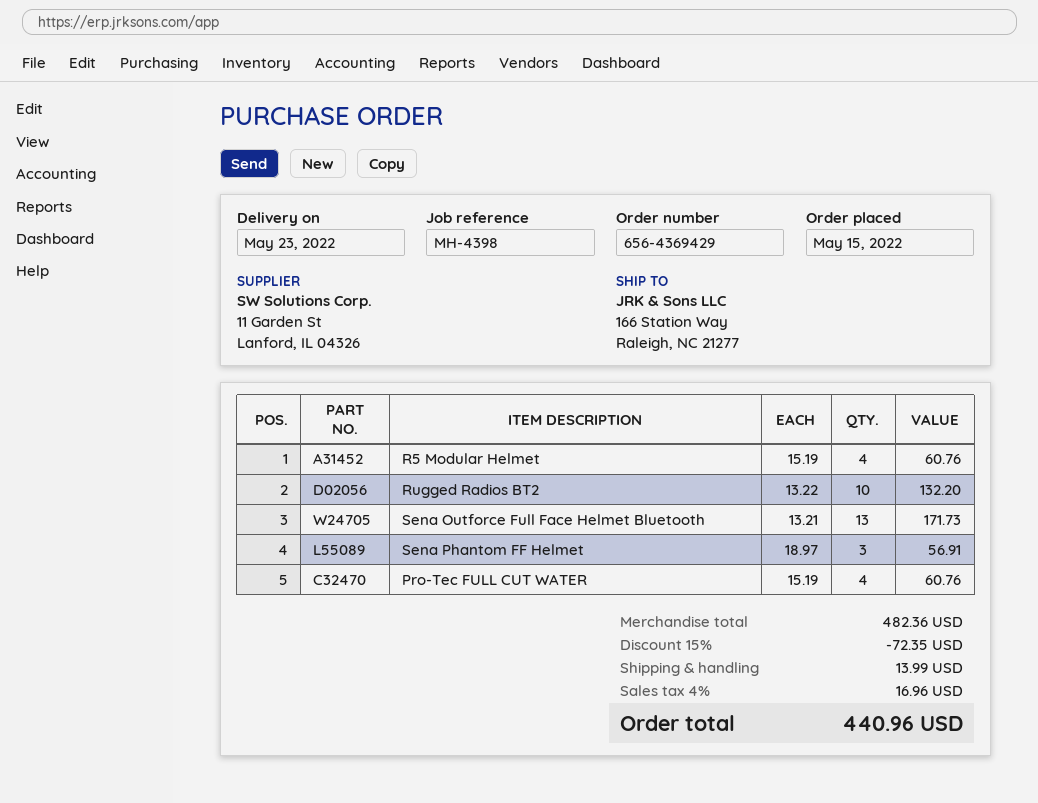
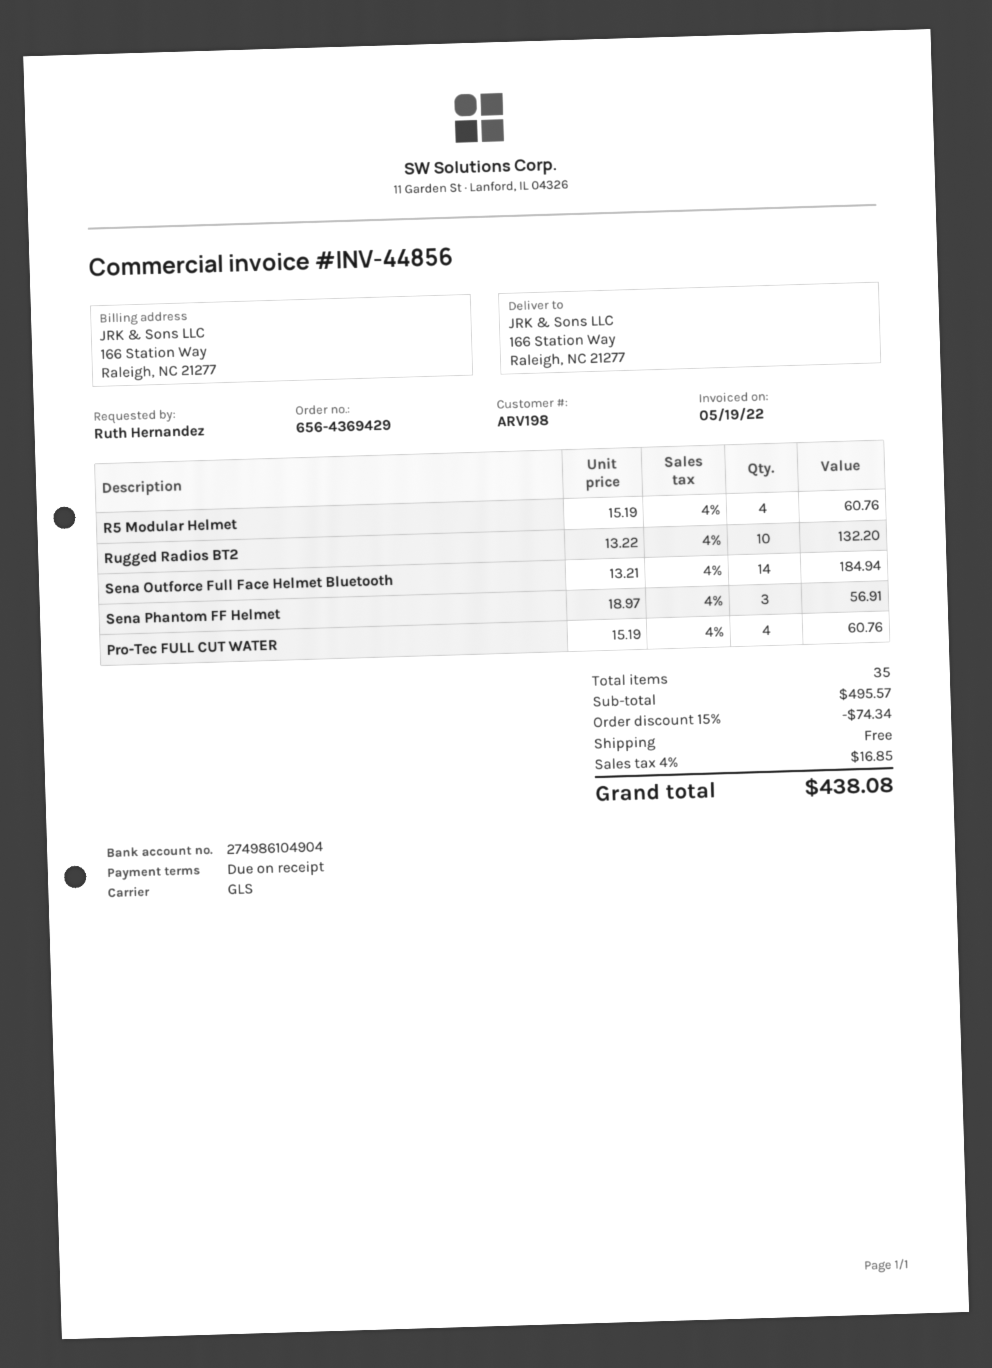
Sena Outforce Full Face Helmet Bluetooth: 13 x 13.21 = 171.73 -> 14 x 13.21 = 184.94
subtotal: 482.36 -> 495.57
discount: 15% = 72.35 -> 15% = 74.34
shipping: 13.99 -> 0.00
tax: 4% = 16.96 -> 4% = 16.85
total: 440.96 -> 438.08

